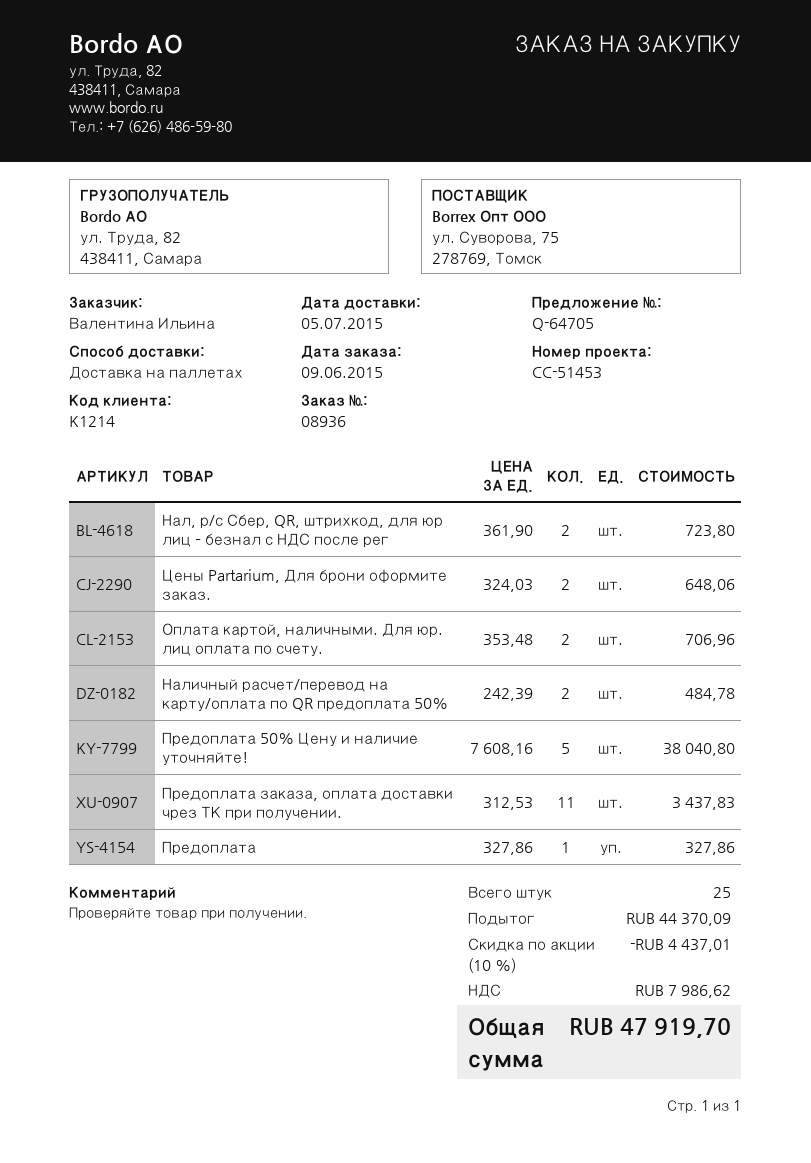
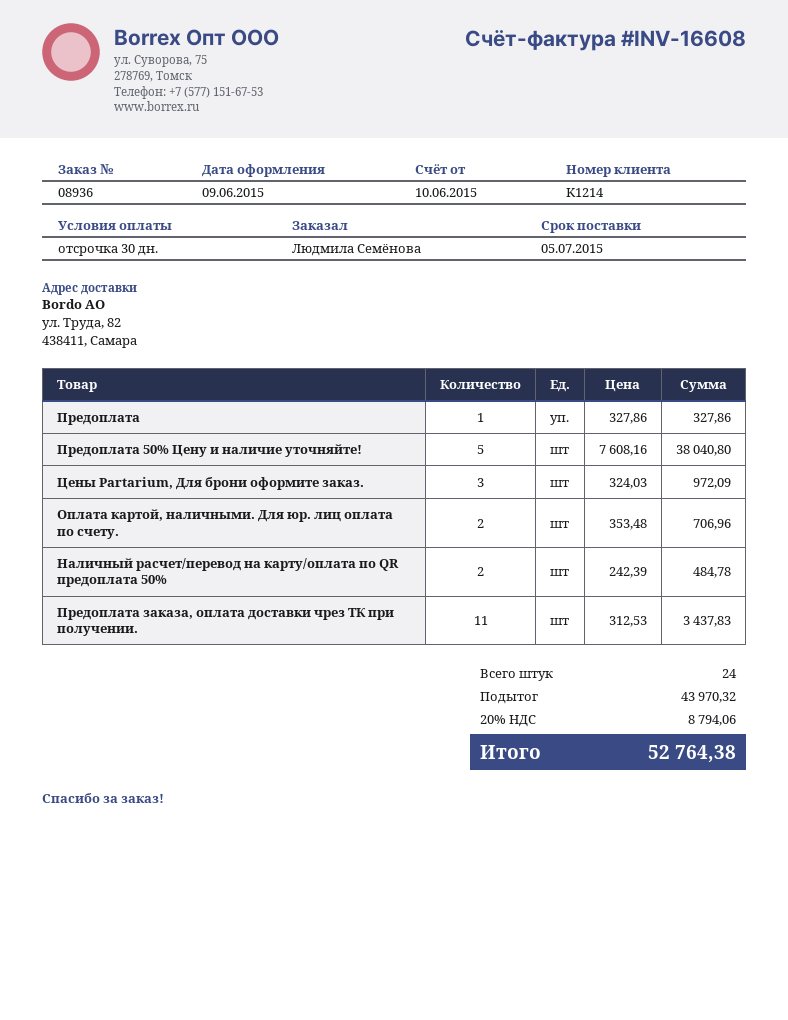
ordered by: Валентина Ильина -> Людмила Семёнова
Нал, р/с Сбер, QR, штрихкод, для юр лиц – безнал с НДС после рег: 2 x 361.90 = 723.80 -> none
Цены Partarium, Для брони оформите заказ.: 2 x 324.03 = 648.06 -> 3 x 324.03 = 972.09
total quantity: 25 -> 24
subtotal: 44370.09 -> 43970.32
discount: 10% = 4437.01 -> none
tax: 7986.62 -> 8794.06
total: 47919.70 -> 52764.38

